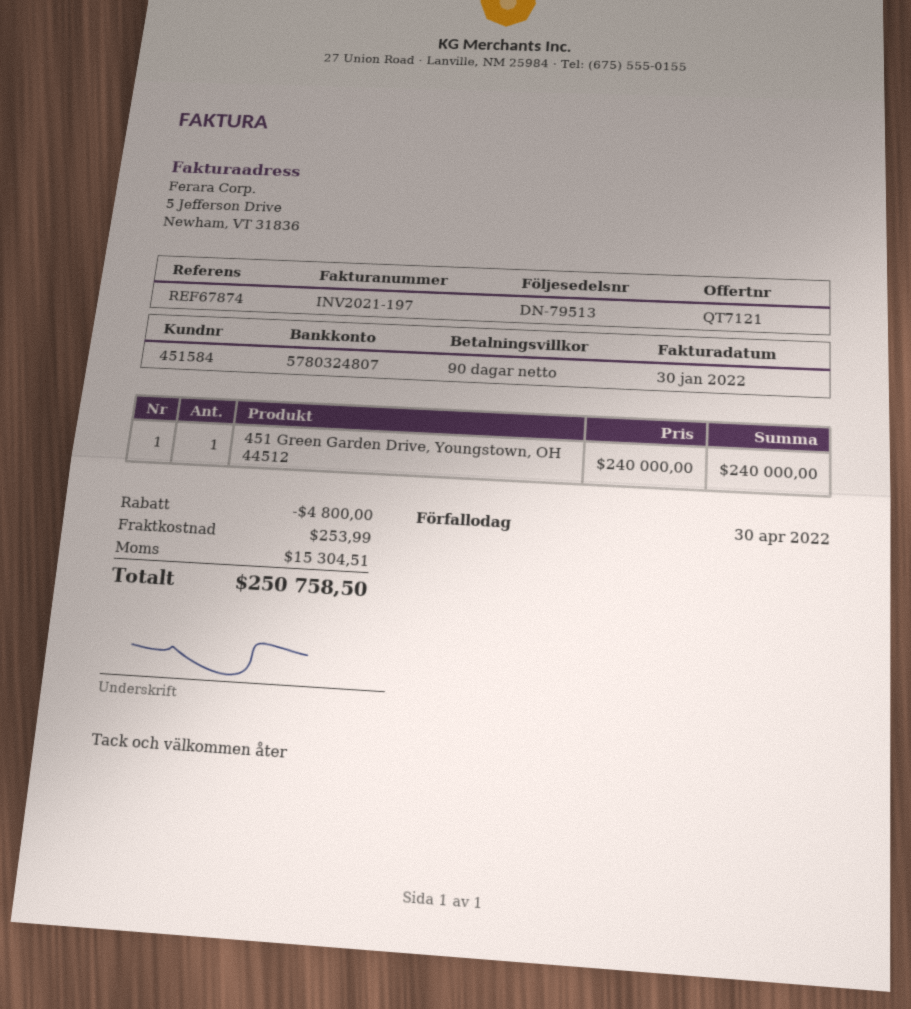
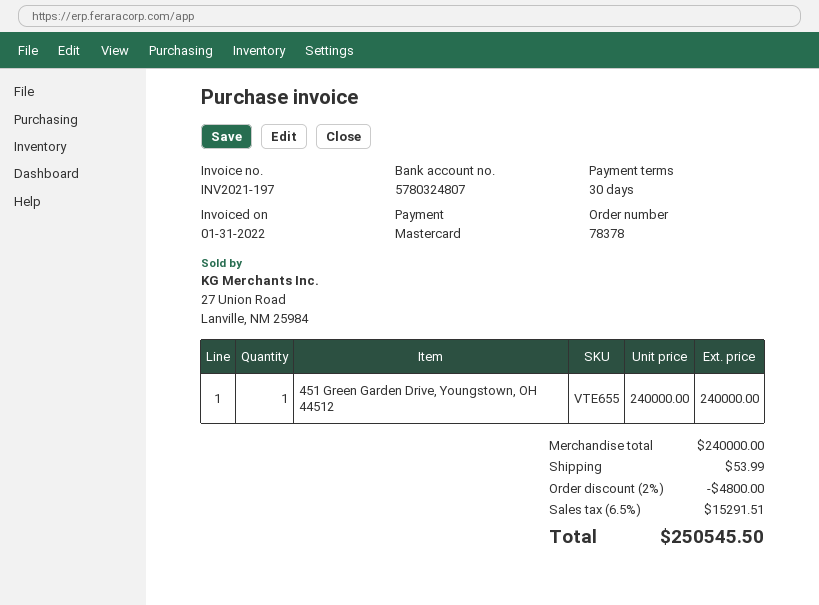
invoice date: 2022-01-30 -> 2022-01-31
payment terms: 90 days -> 30 days
shipping: 253.99 -> 53.99
tax: 15304.51 -> 15291.51
total: 250758.50 -> 250545.50

